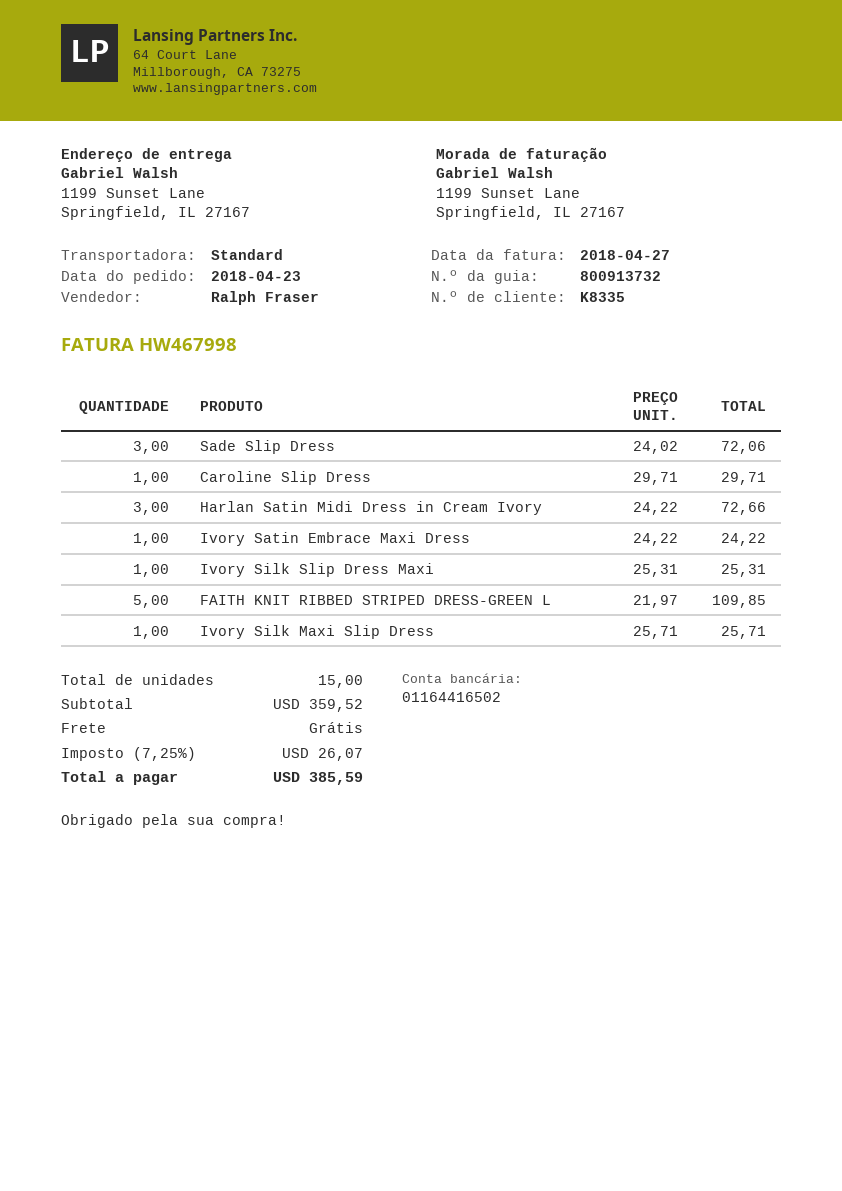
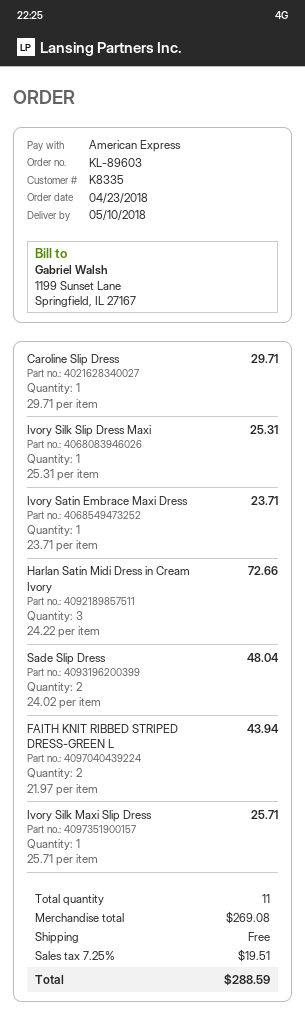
Sade Slip Dress: 3 x 24.02 = 72.06 -> 2 x 24.02 = 48.04
Ivory Satin Embrace Maxi Dress: 1 x 24.22 = 24.22 -> 1 x 23.71 = 23.71
FAITH KNIT RIBBED STRIPED DRESS-GREEN L: 5 x 21.97 = 109.85 -> 2 x 21.97 = 43.94
total quantity: 15 -> 11
subtotal: 359.52 -> 269.08
tax: 7.25% = 26.07 -> 7.25% = 19.51
total: 385.59 -> 288.59

